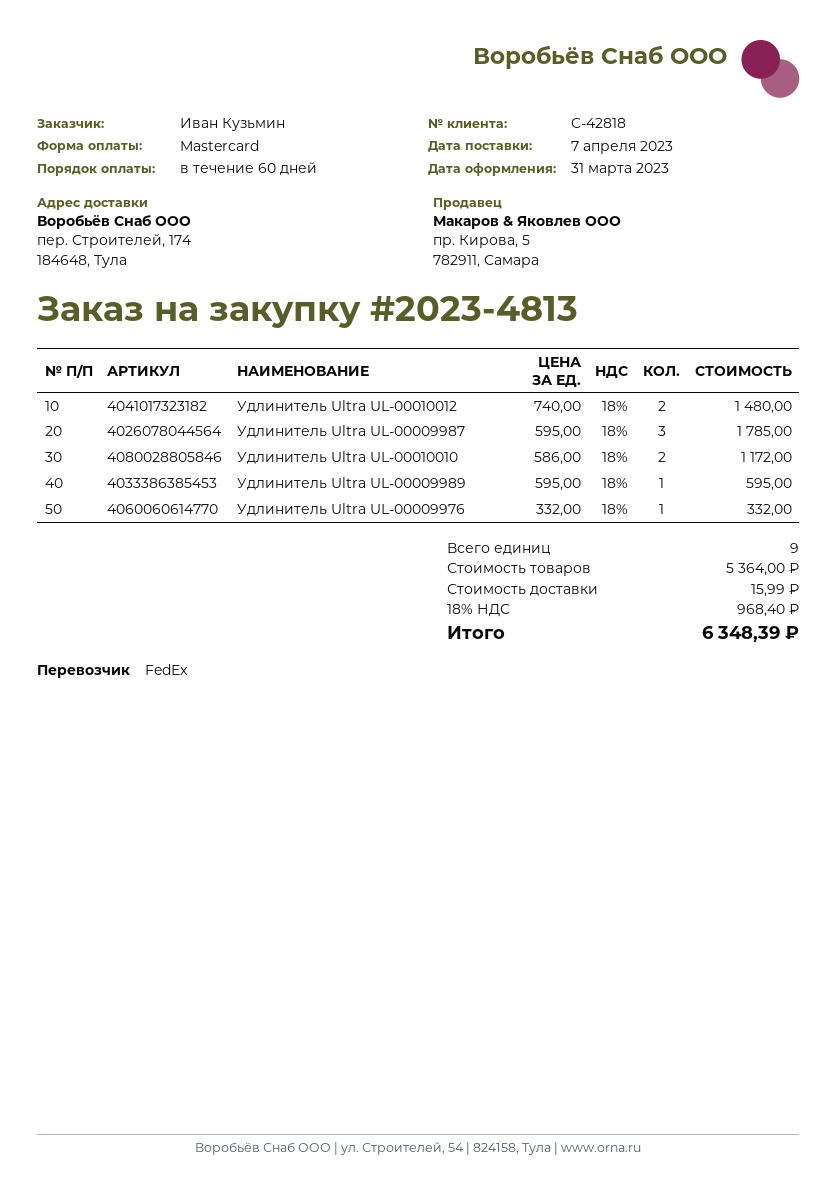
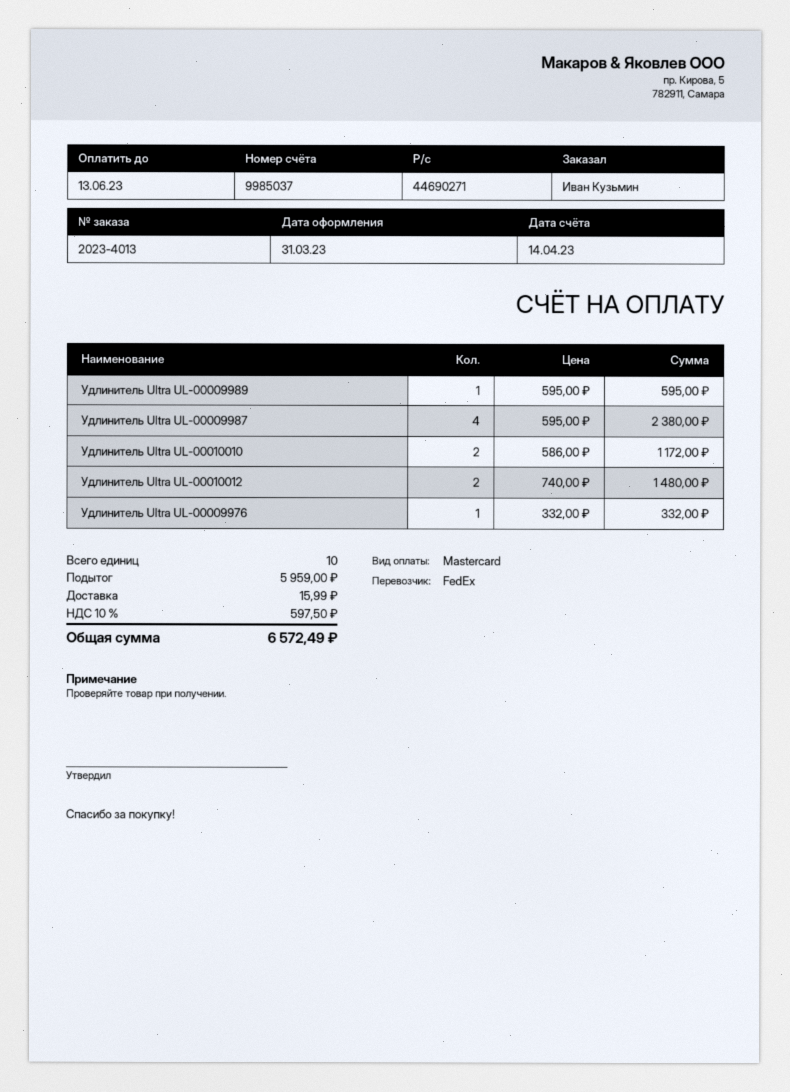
order number: 2023-4813 -> 2023-4013
Удлинитель Ultra UL-00009987: 3 x 595.00 = 1785.00 -> 4 x 595.00 = 2380.00
total quantity: 9 -> 10
subtotal: 5364.00 -> 5959.00
tax: 18% = 968.40 -> 10% = 597.50
total: 6348.39 -> 6572.49

